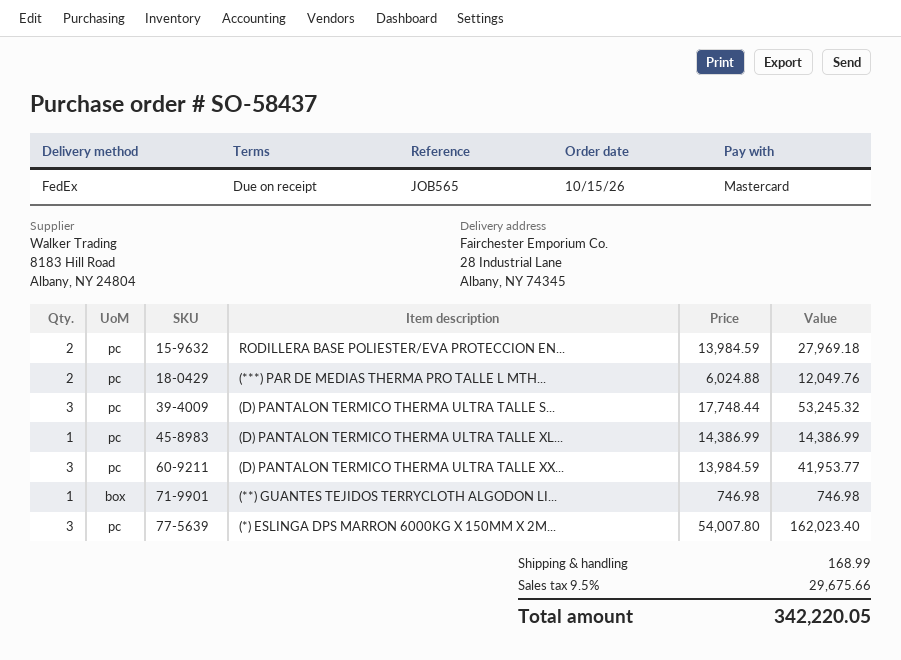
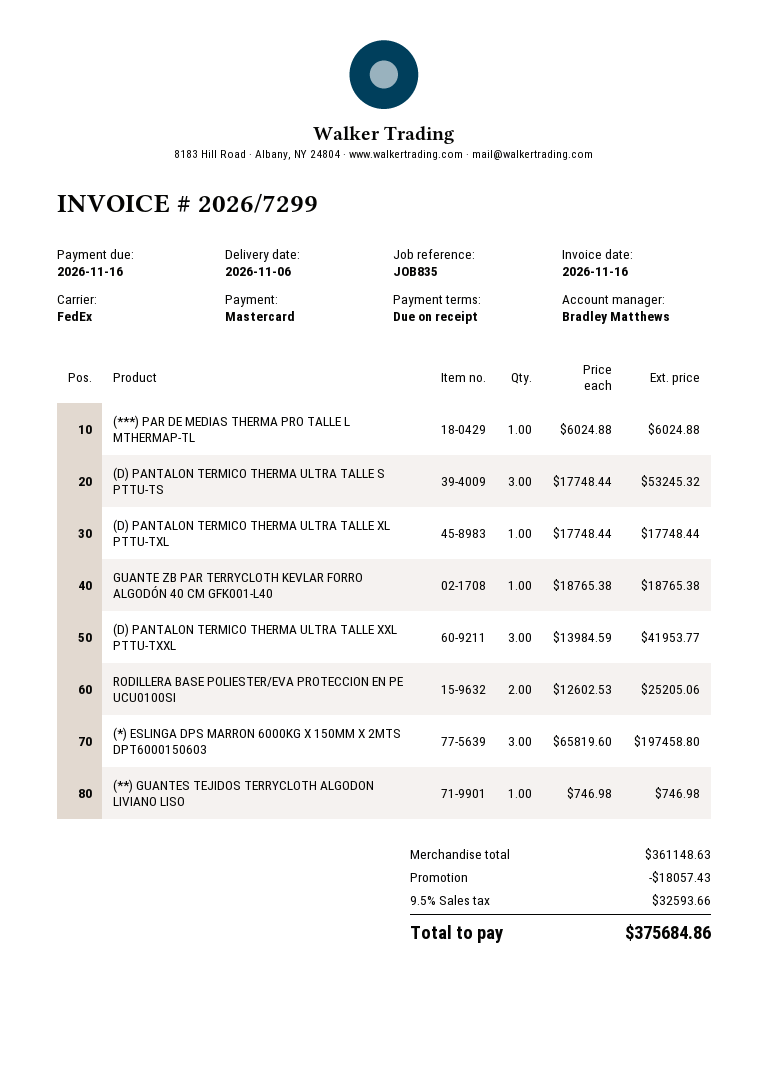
reference: JOB565 -> JOB835
RODILLERA BASE POLIESTER/EVA PROTECCION EN...: 2 x 13984.59 = 27969.18 -> 2 x 12602.53 = 25205.06
(***) PAR DE MEDIAS THERMA PRO TALLE L MTH...: 2 x 6024.88 = 12049.76 -> 1 x 6024.88 = 6024.88
(D) PANTALON TERMICO THERMA ULTRA TALLE XL...: 1 x 14386.99 = 14386.99 -> 1 x 17748.44 = 17748.44
(*) ESLINGA DPS MARRON 6000KG X 150MM X 2M...: 3 x 54007.80 = 162023.40 -> 3 x 65819.60 = 197458.80
GUANTE ZB PAR TERRYCLOTH KEVLAR FORRO ALGODÓN 40 CM GFK001-L40: none -> 1 x 18765.38 = 18765.38
discount: none -> 18057.43
shipping: 168.99 -> none
tax: 9.5% = 29675.66 -> 9.5% = 32593.66
total: 342220.05 -> 375684.86

